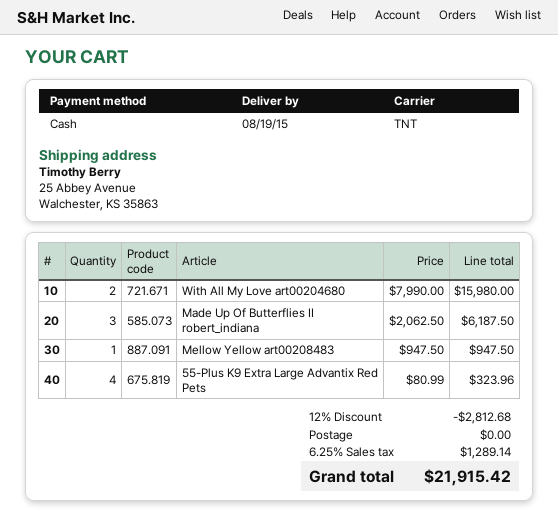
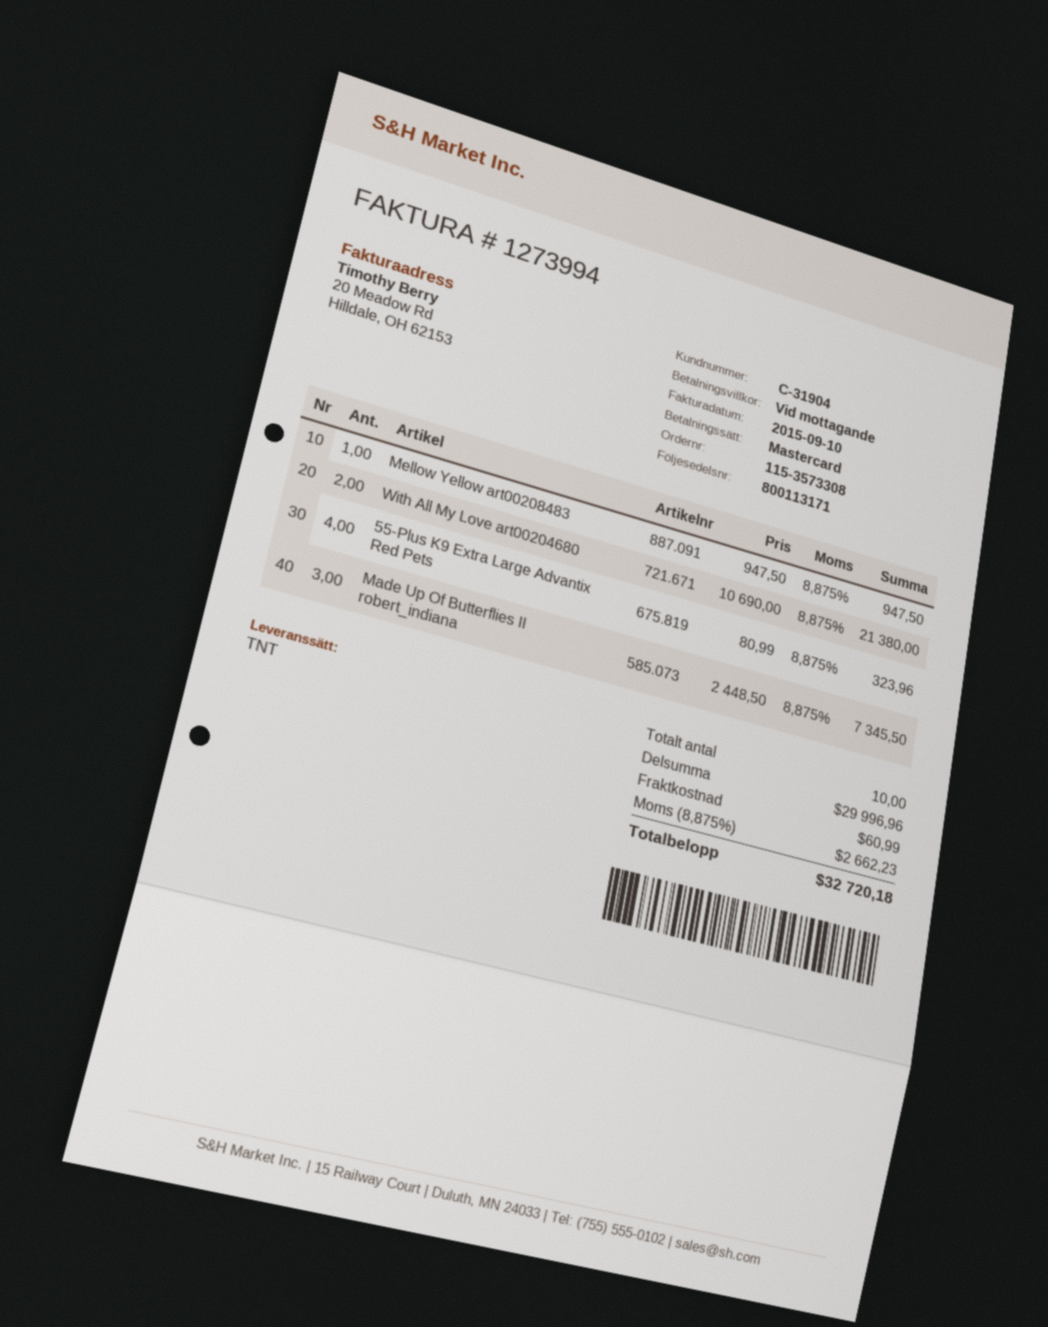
payment method: cash -> Mastercard
With All My Love art00204680: 2 x 7990.00 = 15980.00 -> 2 x 10690.00 = 21380.00
Made Up Of Butterflies II robert_indiana: 3 x 2062.50 = 6187.50 -> 3 x 2448.50 = 7345.50
discount: 12% = 2812.68 -> none
shipping: 0.00 -> 60.99
tax: 6.25% = 1289.14 -> 8.875% = 2662.23
total: 21915.42 -> 32720.18

